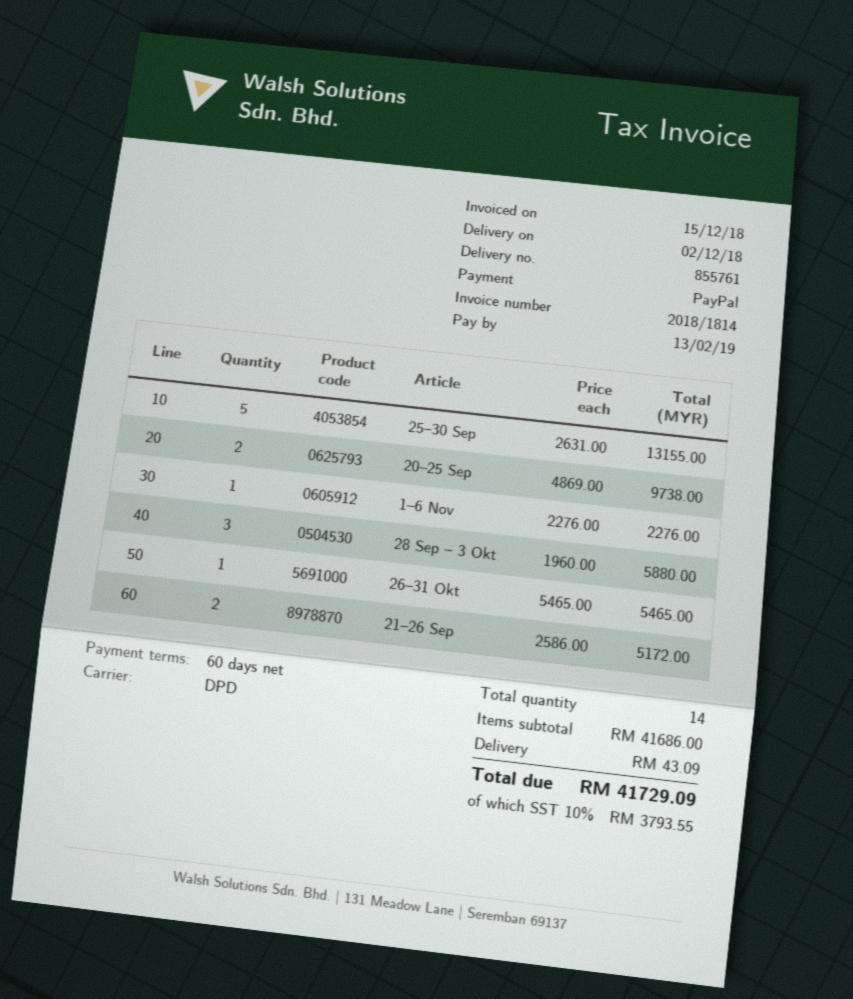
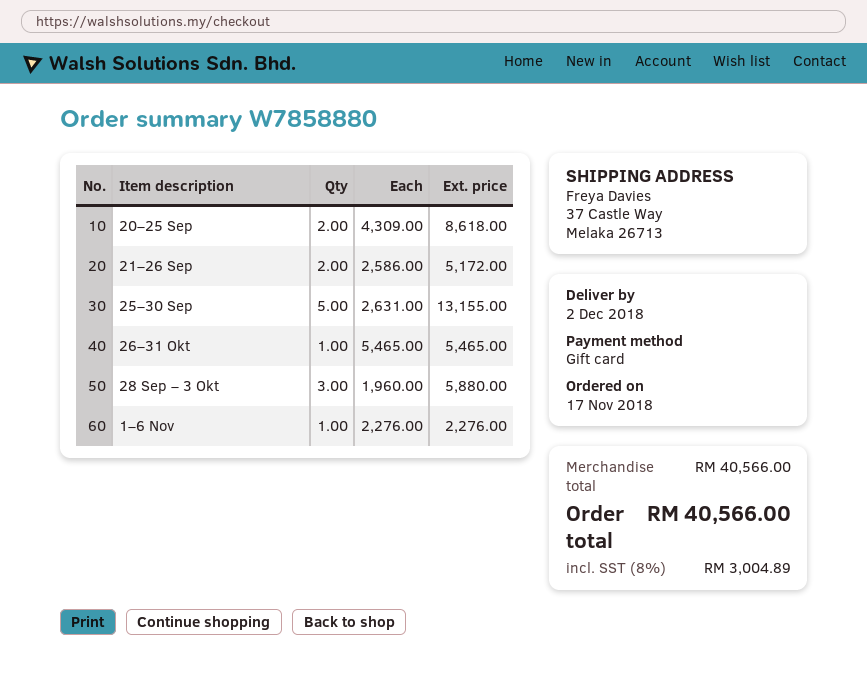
payment method: PayPal -> gift card
20–25 Sep: 2 x 4869.00 = 9738.00 -> 2 x 4309.00 = 8618.00
subtotal: 41686.00 -> 40566.00
shipping: 43.09 -> none
tax: 10% = 3793.55 -> 8% = 3004.89
total: 41729.09 -> 40566.00

